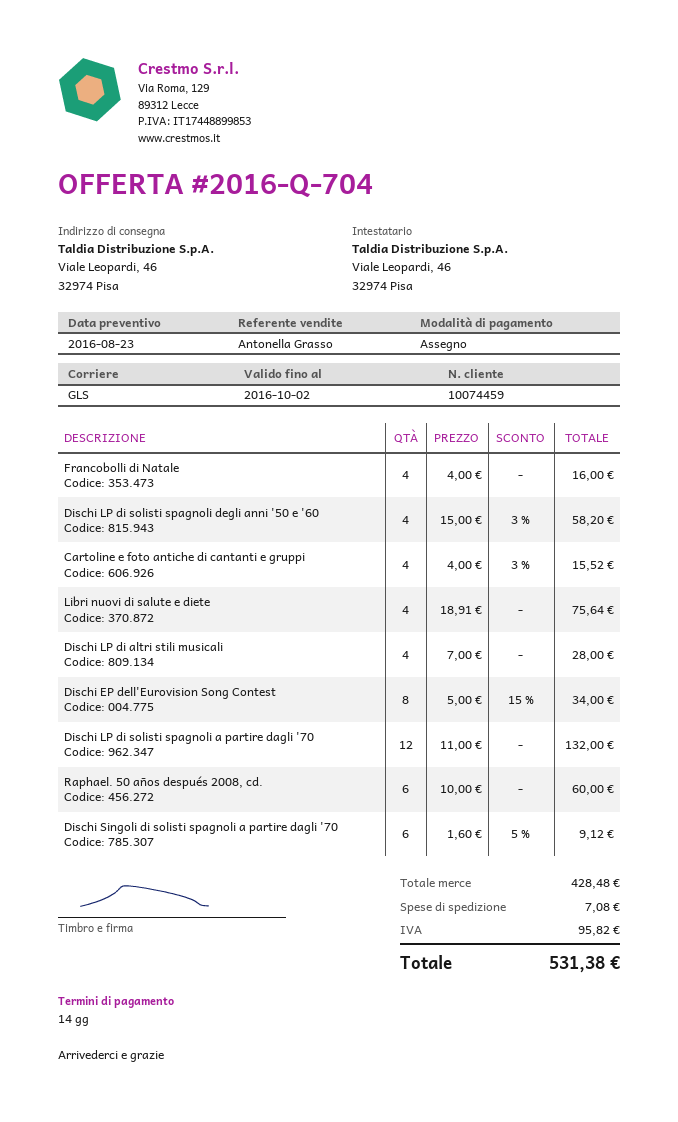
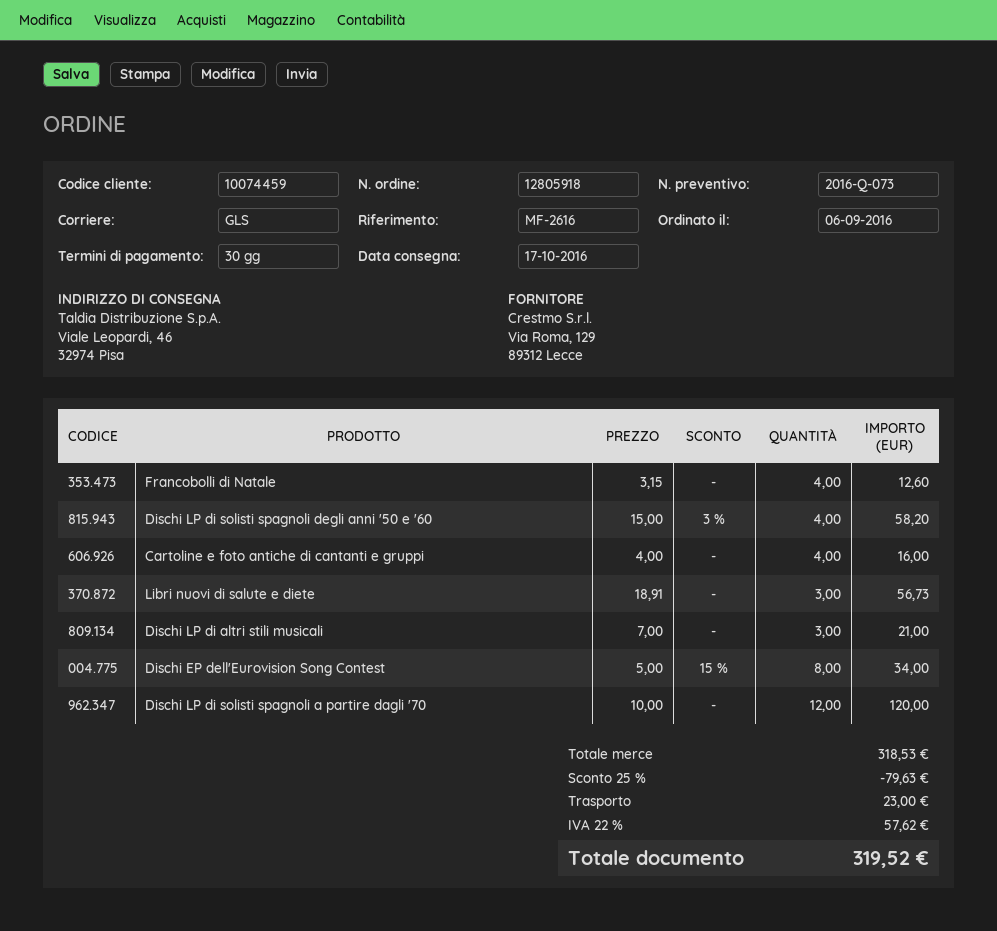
quote number: 2016-Q-704 -> 2016-Q-073
payment terms: 14 days -> 30 days
Francobolli di Natale: 4 x 4.00 = 16.00 -> 4 x 3.15 = 12.60
Cartoline e foto antiche di cantanti e gruppi: 4 x 4.00 - 3% = 15.52 -> 4 x 4.00 = 16.00
Libri nuovi di salute e diete: 4 x 18.91 = 75.64 -> 3 x 18.91 = 56.73
Dischi LP di altri stili musicali: 4 x 7.00 = 28.00 -> 3 x 7.00 = 21.00
Dischi LP di solisti spagnoli a partire dagli '70: 12 x 11.00 = 132.00 -> 12 x 10.00 = 120.00
Raphael. 50 años después 2008, cd.: 6 x 10.00 = 60.00 -> none
Dischi Singoli di solisti spagnoli a partire dagli '70: 6 x 1.60 - 5% = 9.12 -> none
subtotal: 428.48 -> 318.53
discount: none -> 25% = 79.63
shipping: 7.08 -> 23.00
tax: 95.82 -> 57.62
total: 531.38 -> 319.52

